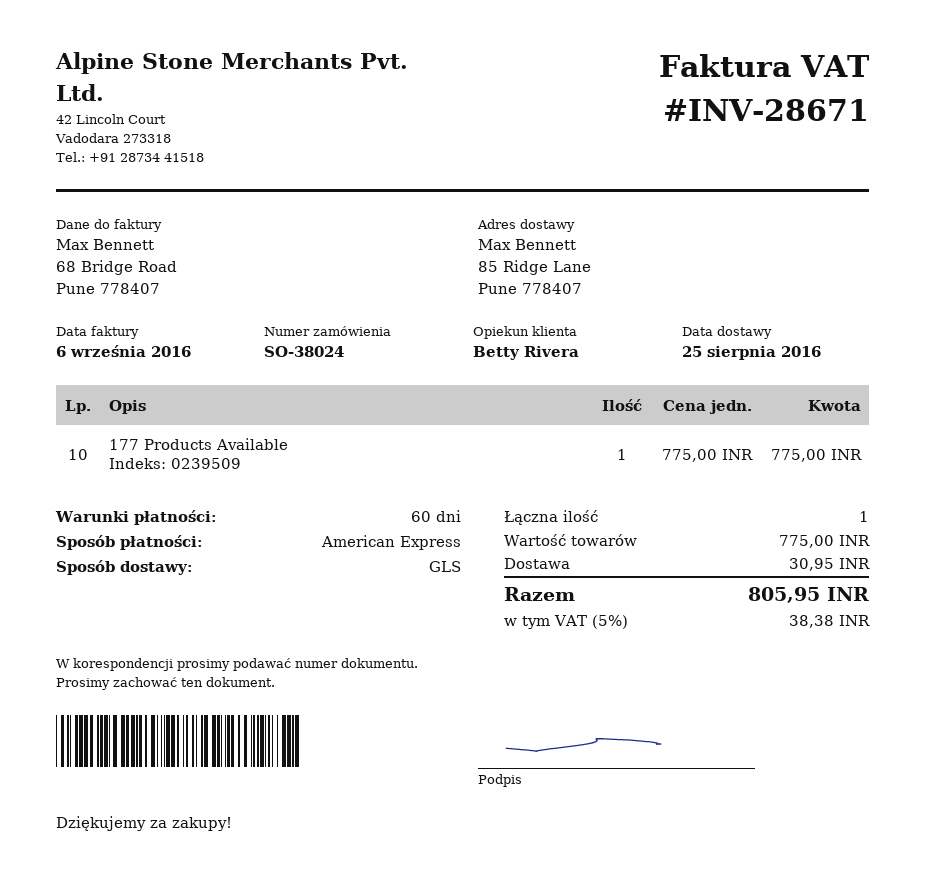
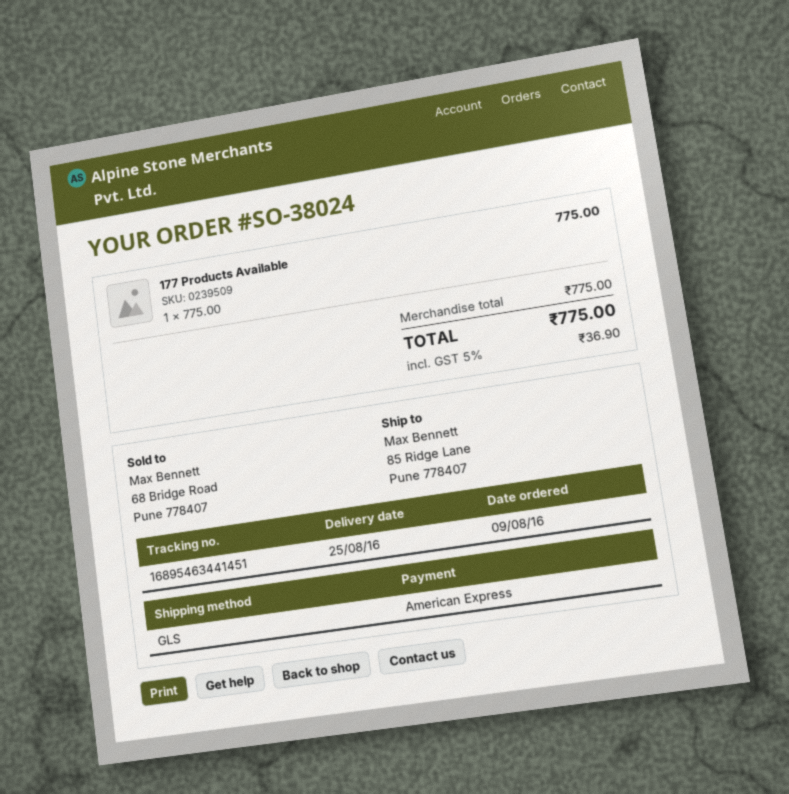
shipping: 30.95 -> none
tax: 5% = 38.38 -> 5% = 36.90
total: 805.95 -> 775.00

